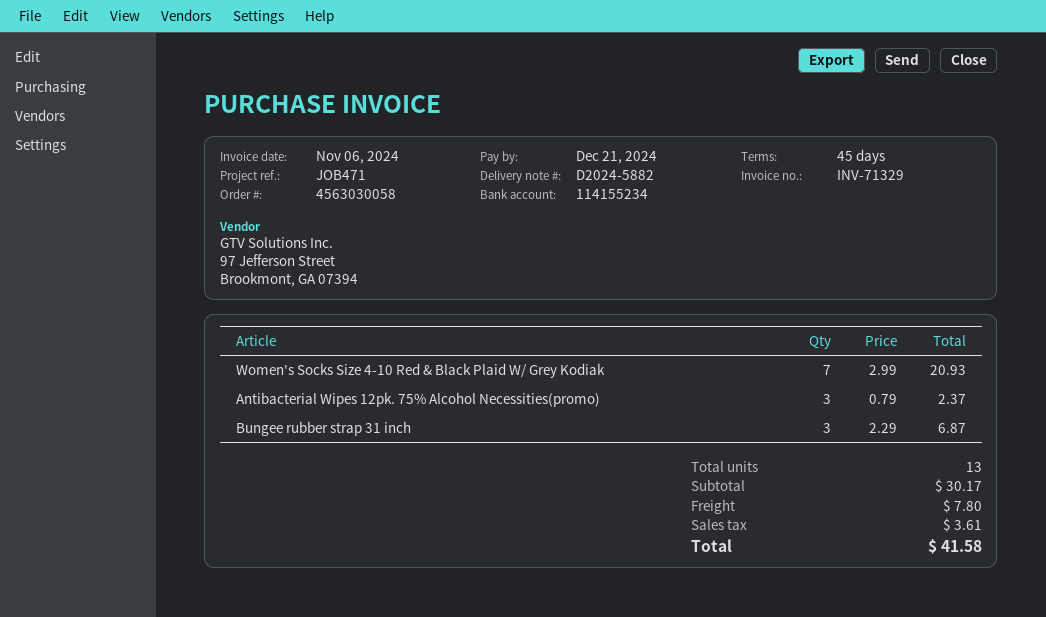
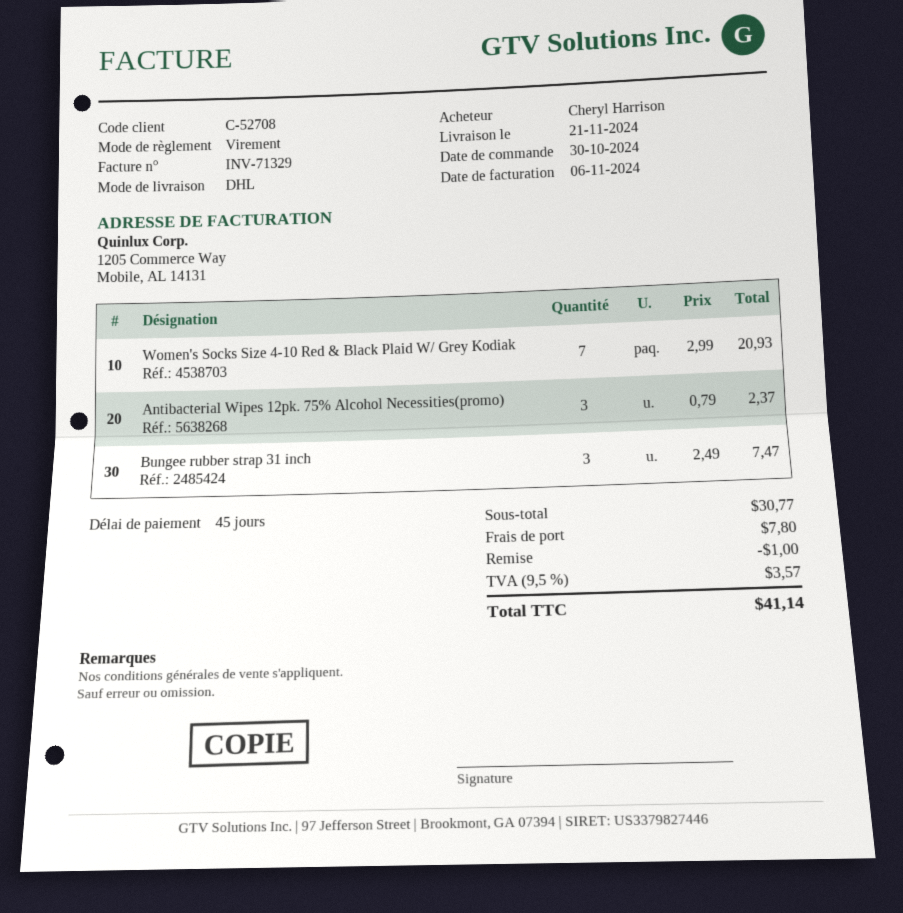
Bungee rubber strap 31 inch: 3 x 2.29 = 6.87 -> 3 x 2.49 = 7.47
subtotal: 30.17 -> 30.77
discount: none -> 1.00
tax: 3.61 -> 3.57
total: 41.58 -> 41.14

